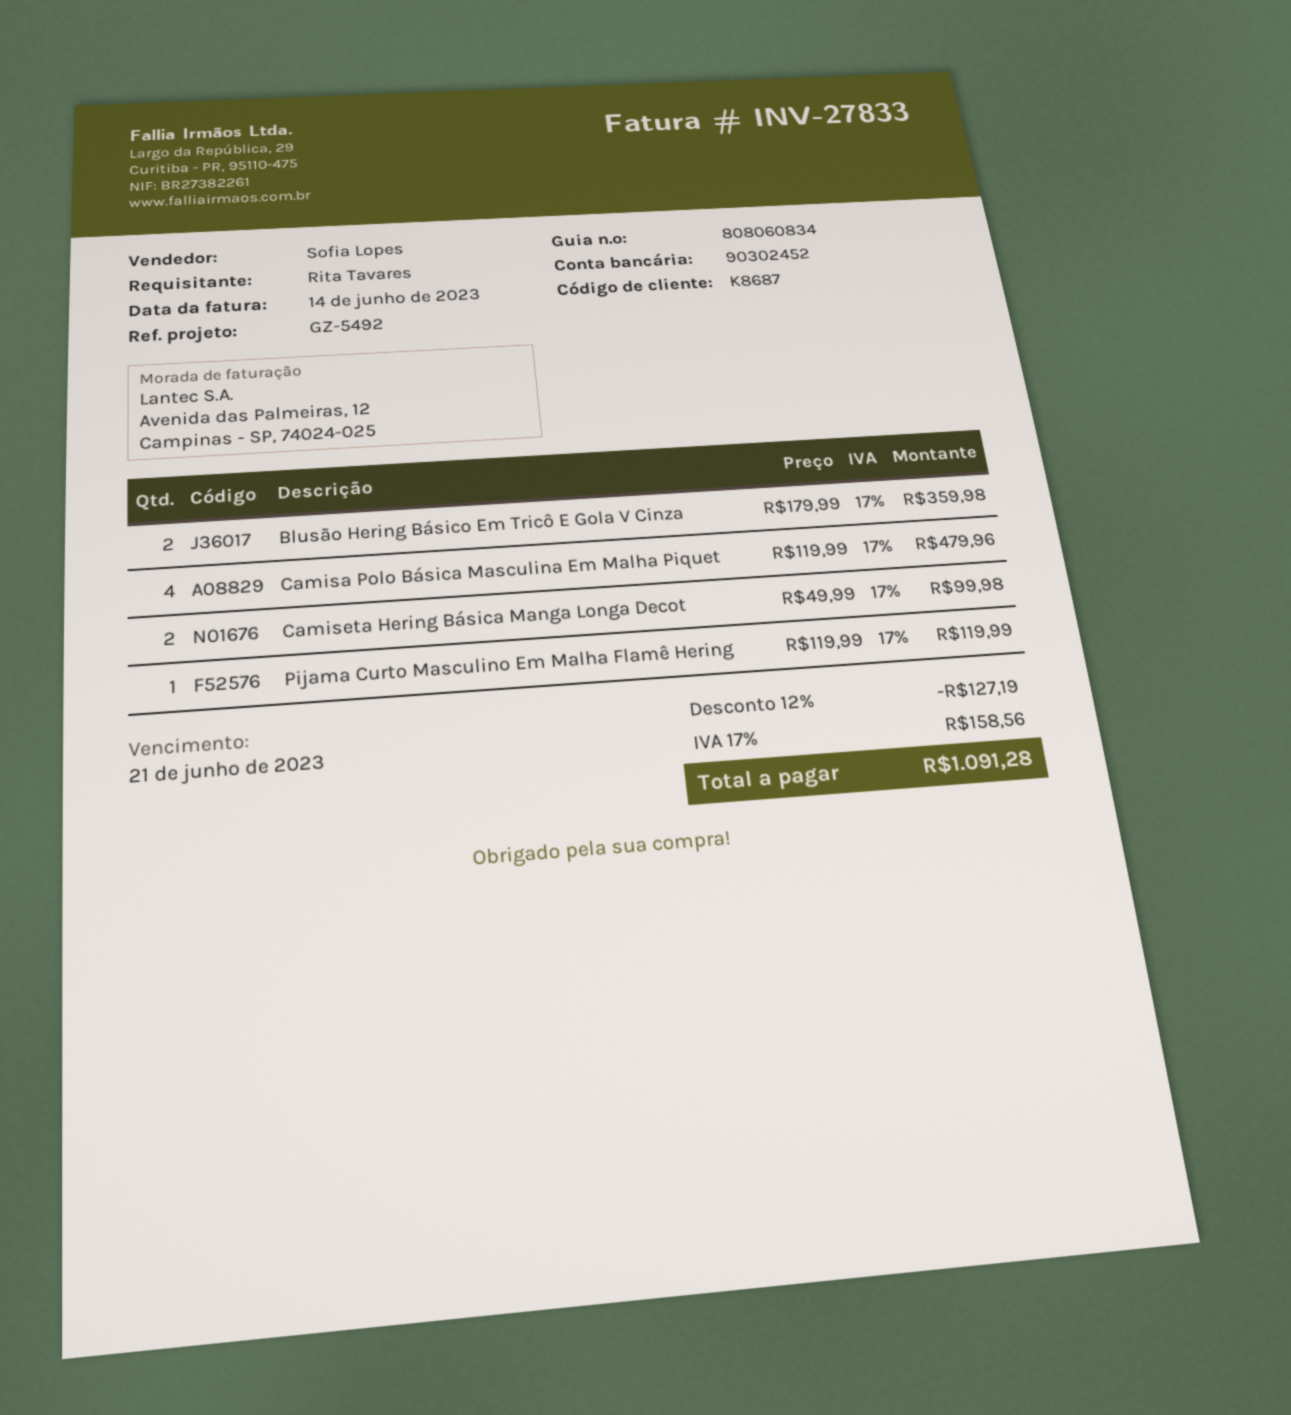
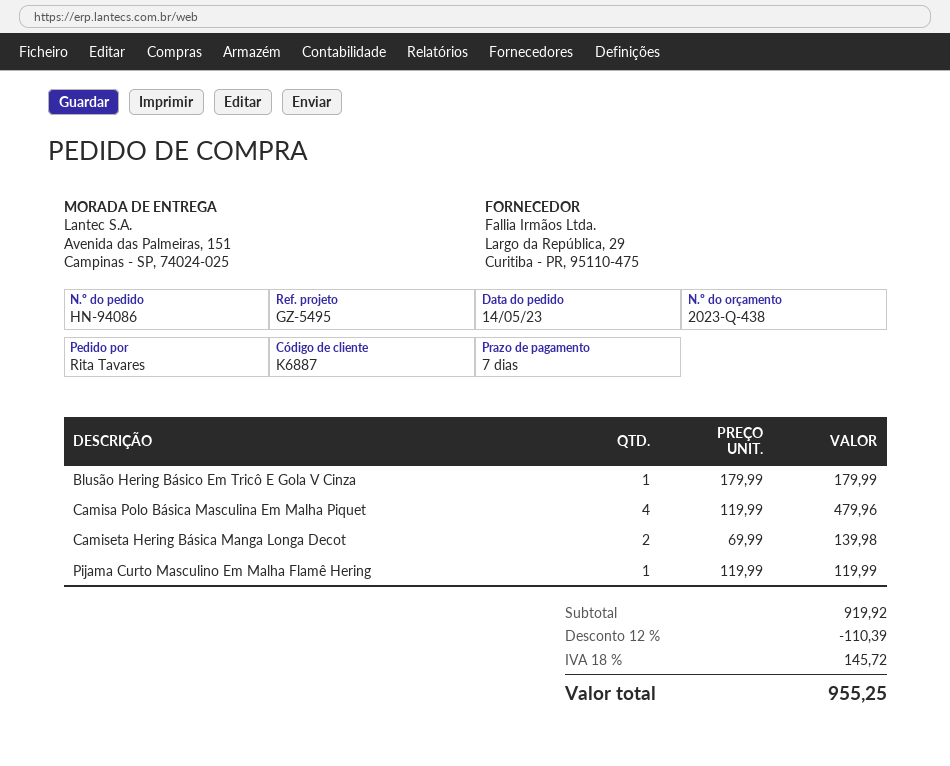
customer number: K8687 -> K6887
reference: GZ-5492 -> GZ-5495
Blusão Hering Básico Em Tricô E Gola V Cinza: 2 x 179.99 = 359.98 -> 1 x 179.99 = 179.99
Camiseta Hering Básica Manga Longa Decot: 2 x 49.99 = 99.98 -> 2 x 69.99 = 139.98
discount: 12% = 127.19 -> 12% = 110.39
tax: 17% = 158.56 -> 18% = 145.72
total: 1091.28 -> 955.25

